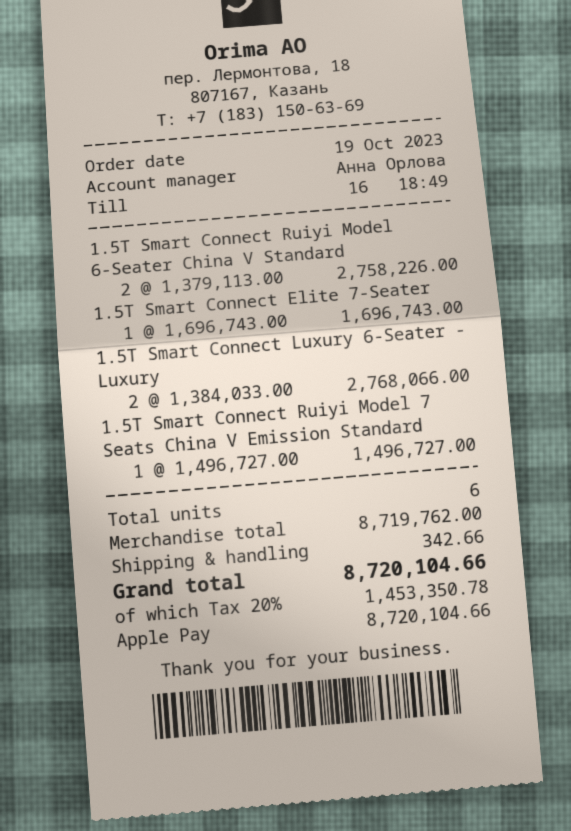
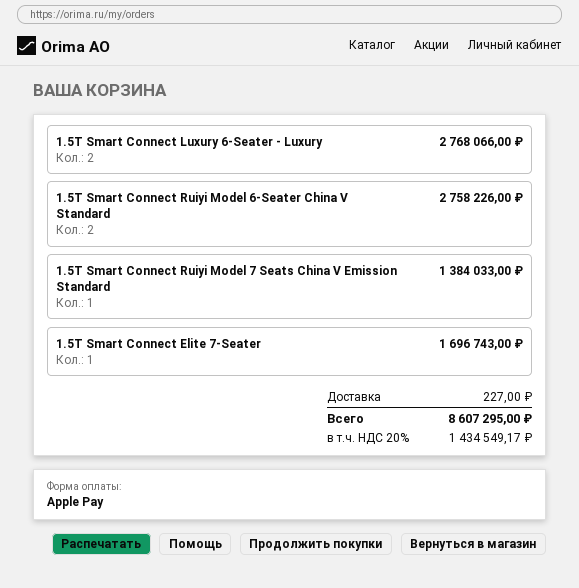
1.5T Smart Connect Ruiyi Model 7 Seats China V Emission Standard: 1 for 1496727.00 -> 1 for 1384033.00
shipping: 342.66 -> 227.00
tax: 20% = 1453350.78 -> 20% = 1434549.17
total: 8720104.66 -> 8607295.00

